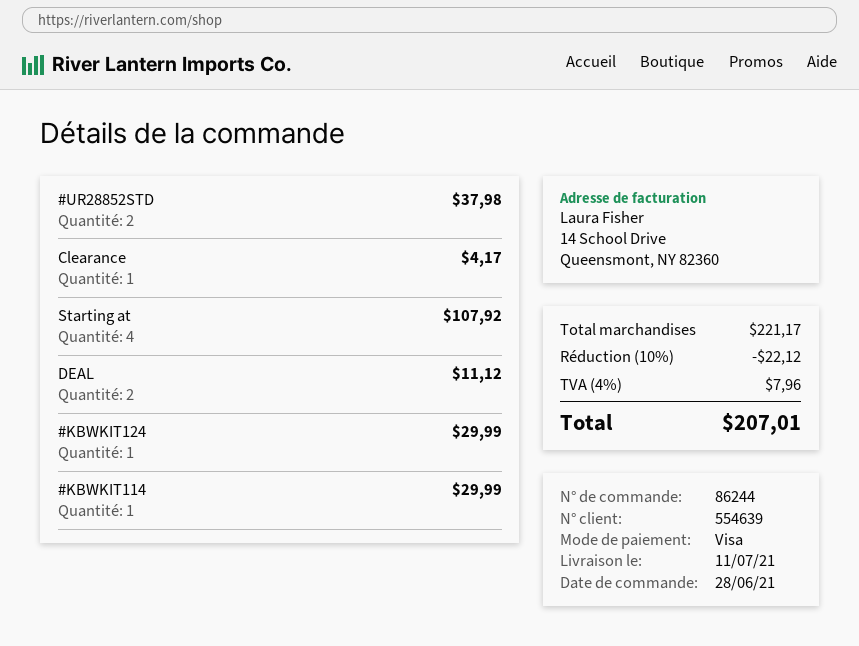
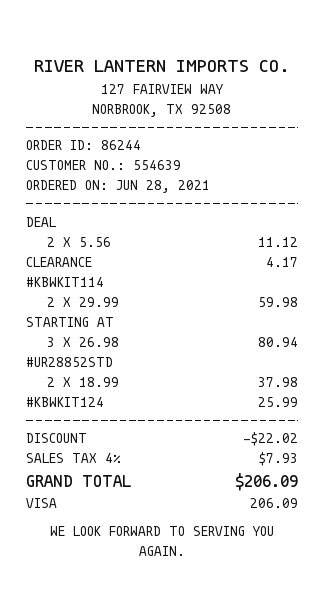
Starting at: 4 for 107.92 -> 3 for 80.94
#KBWKIT124: 1 for 29.99 -> 1 for 25.99
#KBWKIT114: 1 for 29.99 -> 2 for 59.98
discount: 22.12 -> 22.02
tax: 4% = 7.96 -> 4% = 7.93
total: 207.01 -> 206.09

